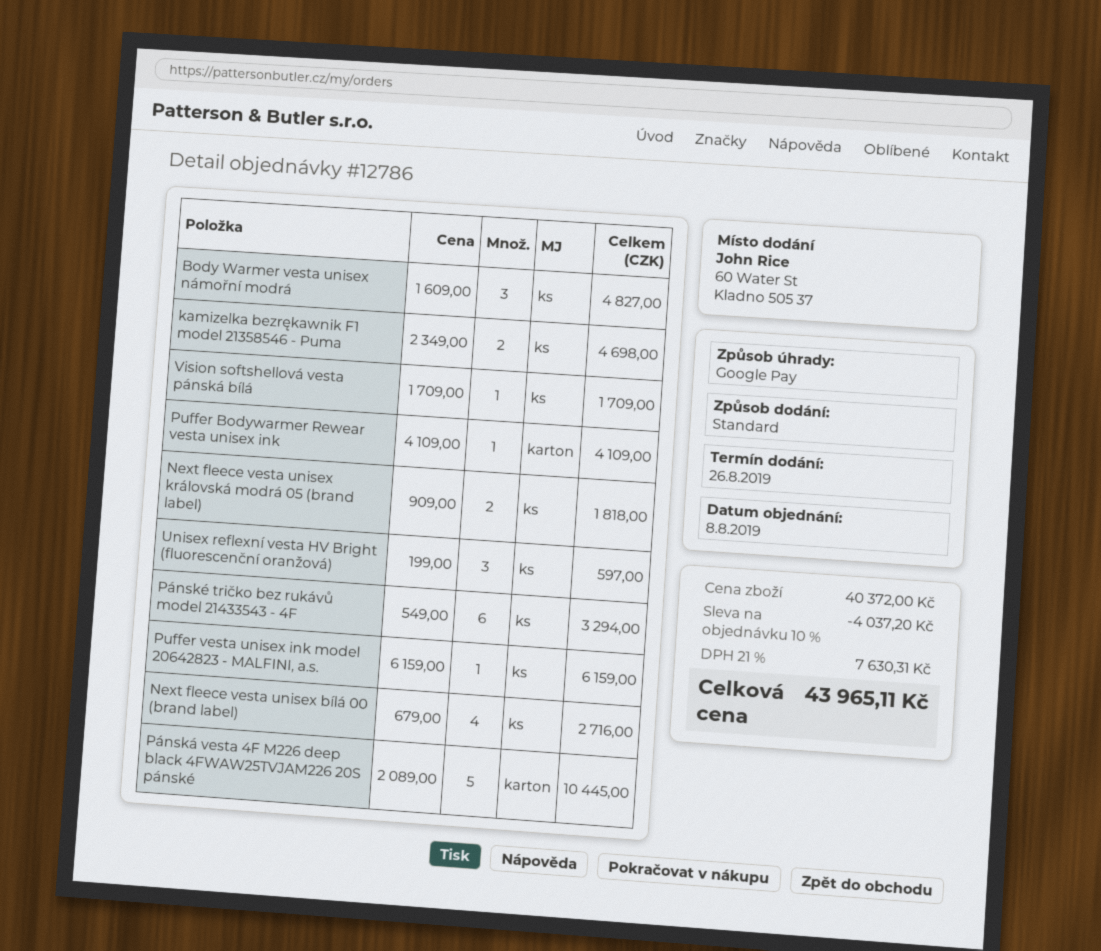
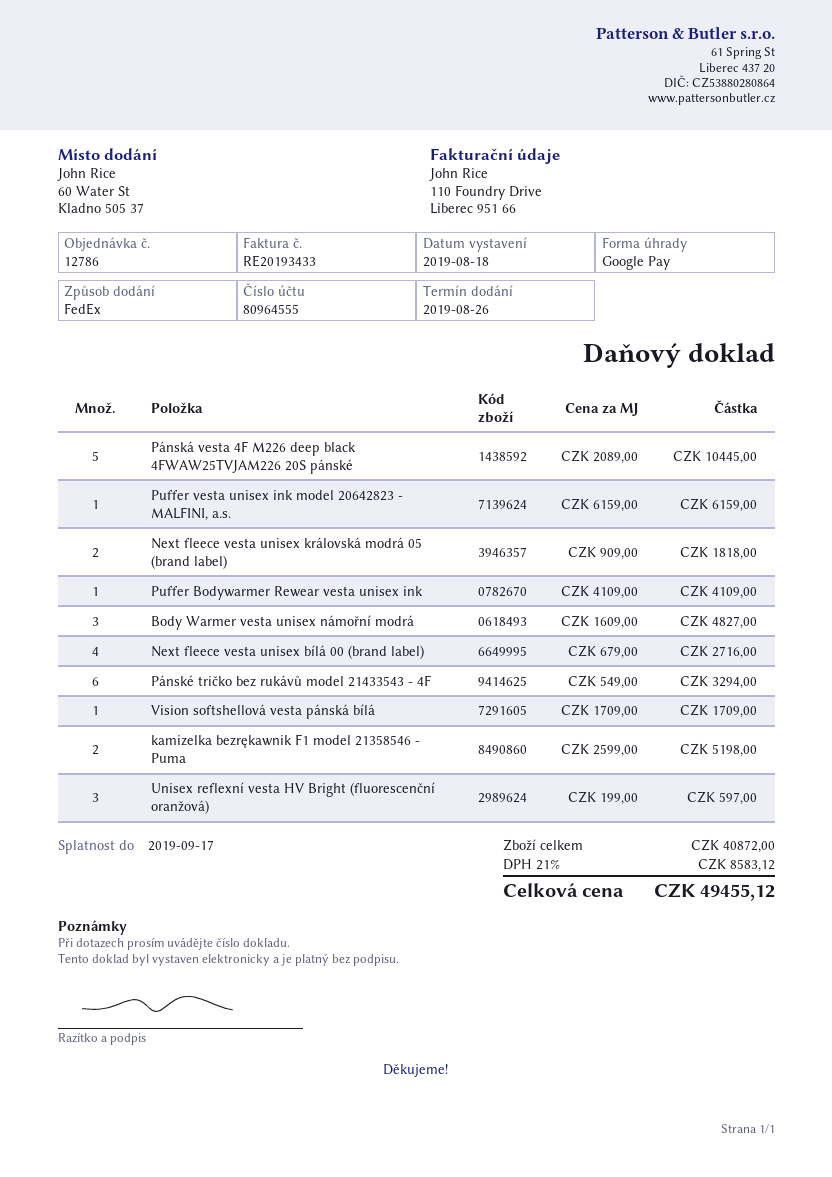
shipping method: standard -> FedEx
kamizelka bezrękawnik F1 model 21358546 - Puma: 2 x 2349.00 = 4698.00 -> 2 x 2599.00 = 5198.00
subtotal: 40372.00 -> 40872.00
discount: 10% = 4037.20 -> none
tax: 21% = 7630.31 -> 21% = 8583.12
total: 43965.11 -> 49455.12

